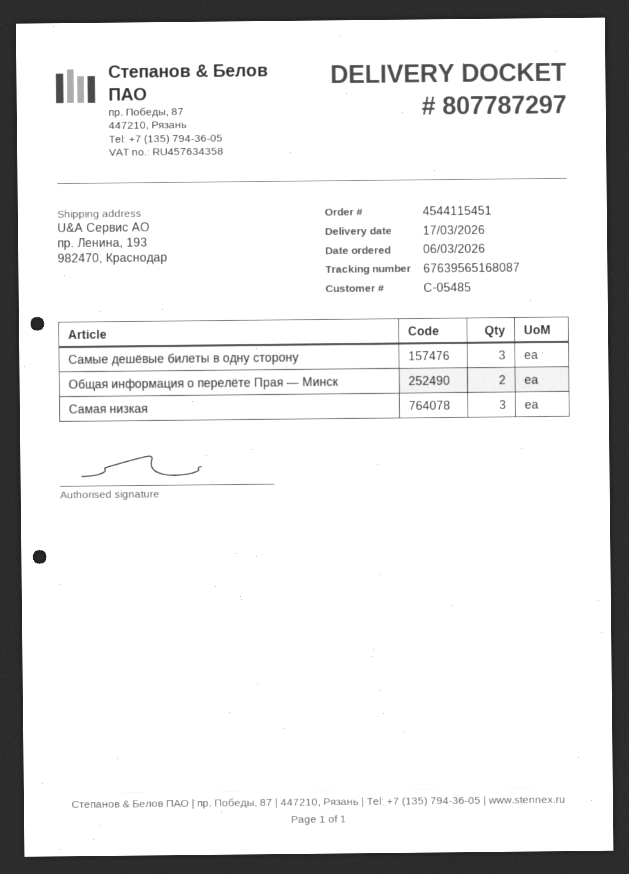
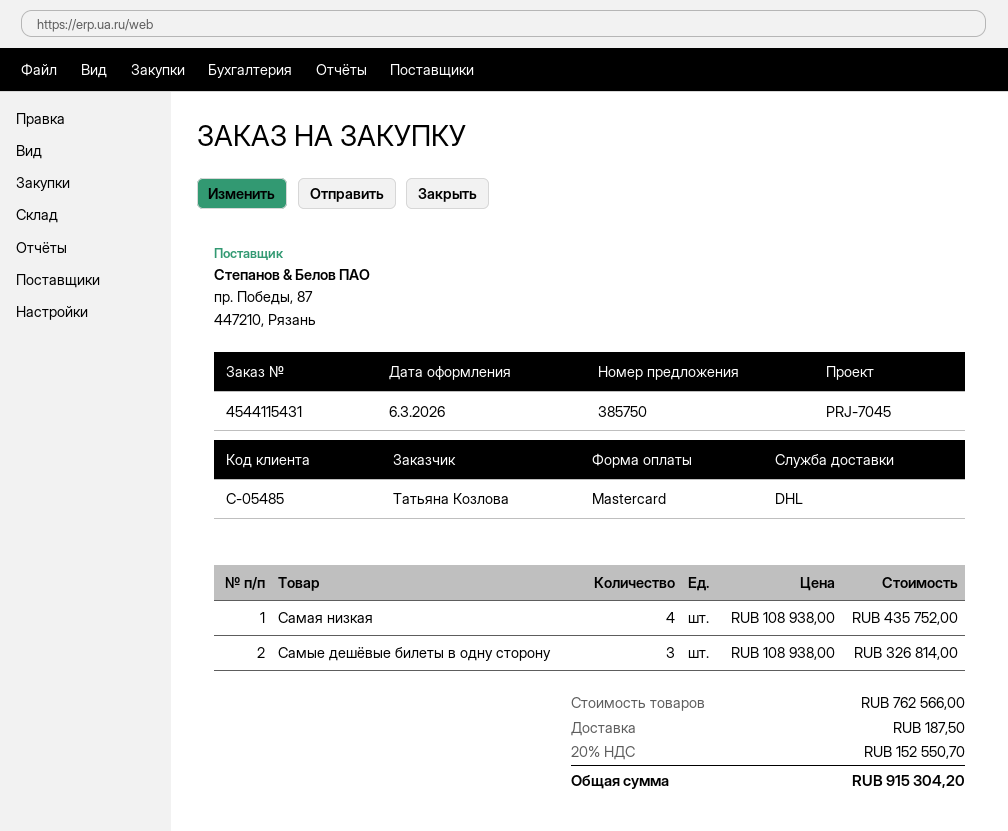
order number: 4544115451 -> 4544115431
Общая информация о перелёте Прая — Минск: 2 -> none
Самая низкая: 3 -> 4

